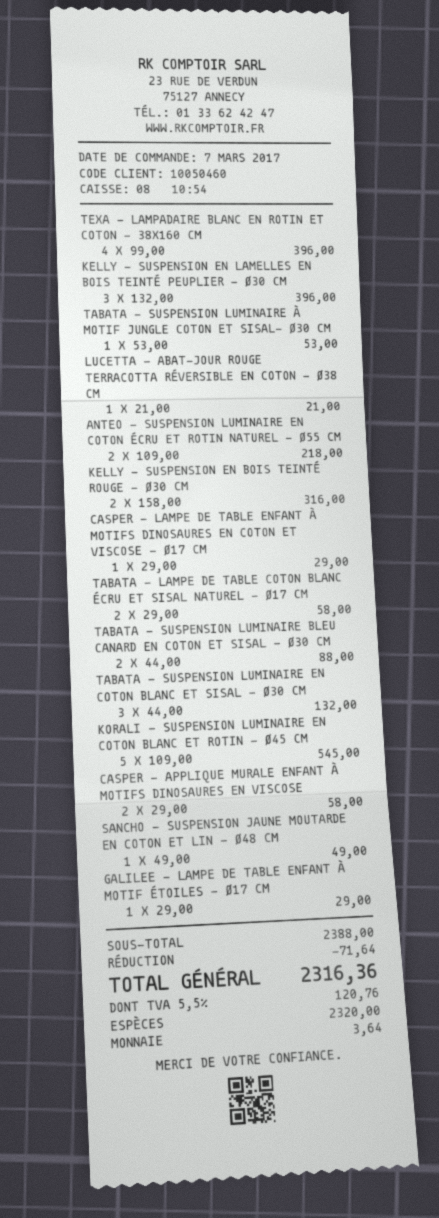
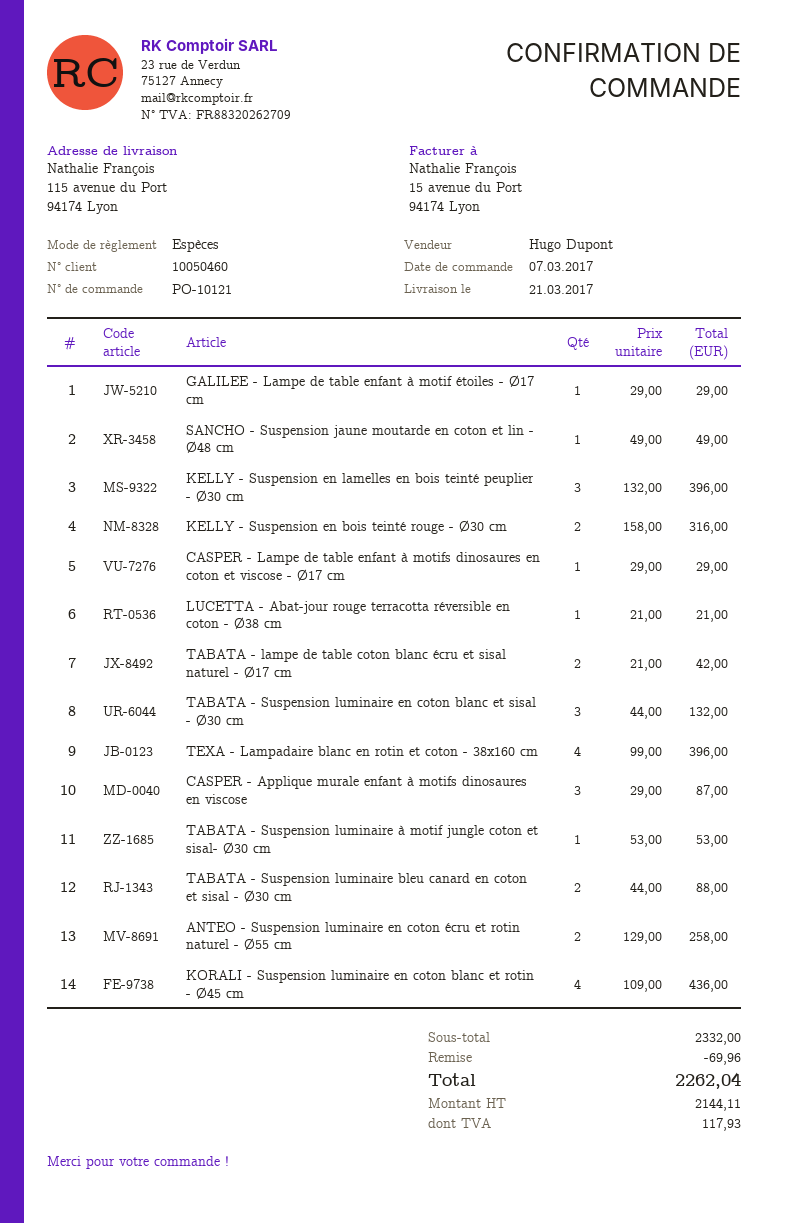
ANTEO - SUSPENSION LUMINAIRE EN COTON ÉCRU ET ROTIN NATUREL - Ø55 CM: 2 x 109.00 = 218.00 -> 2 x 129.00 = 258.00
TABATA - LAMPE DE TABLE COTON BLANC ÉCRU ET SISAL NATUREL - Ø17 CM: 2 x 29.00 = 58.00 -> 2 x 21.00 = 42.00
KORALI - SUSPENSION LUMINAIRE EN COTON BLANC ET ROTIN - Ø45 CM: 5 x 109.00 = 545.00 -> 4 x 109.00 = 436.00
CASPER - APPLIQUE MURALE ENFANT À MOTIFS DINOSAURES EN VISCOSE: 2 x 29.00 = 58.00 -> 3 x 29.00 = 87.00
subtotal: 2388.00 -> 2332.00
discount: 71.64 -> 69.96
tax: 120.76 -> 117.93
total: 2316.36 -> 2262.04

